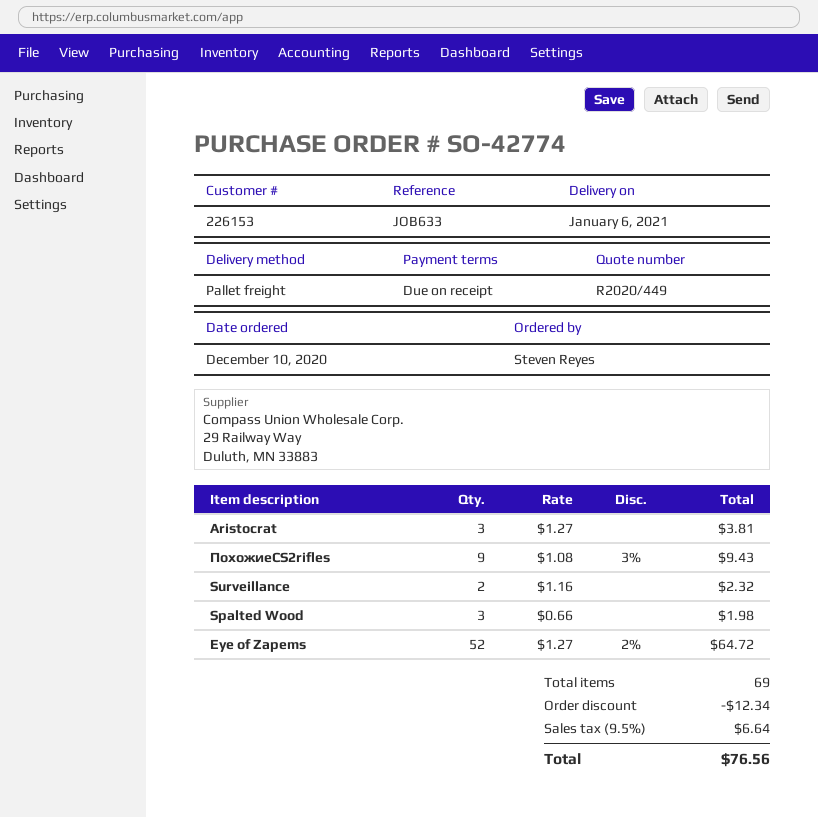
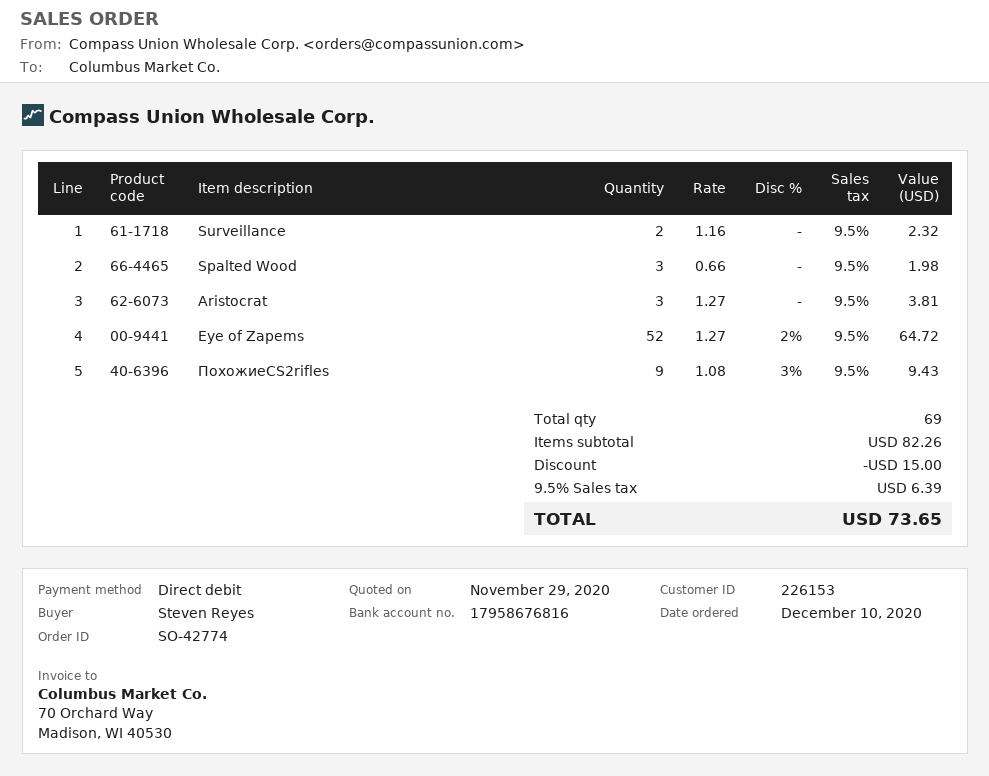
discount: 12.34 -> 15.00
tax: 9.5% = 6.64 -> 9.5% = 6.39
total: 76.56 -> 73.65

